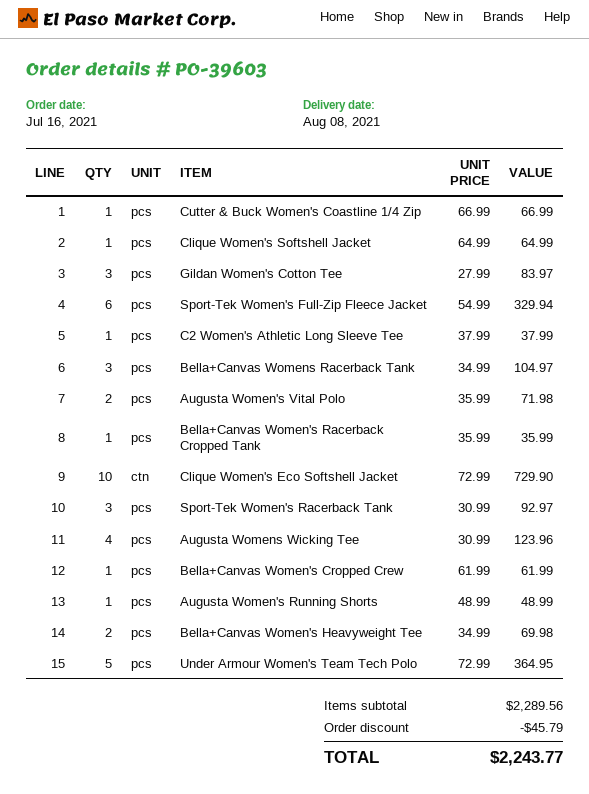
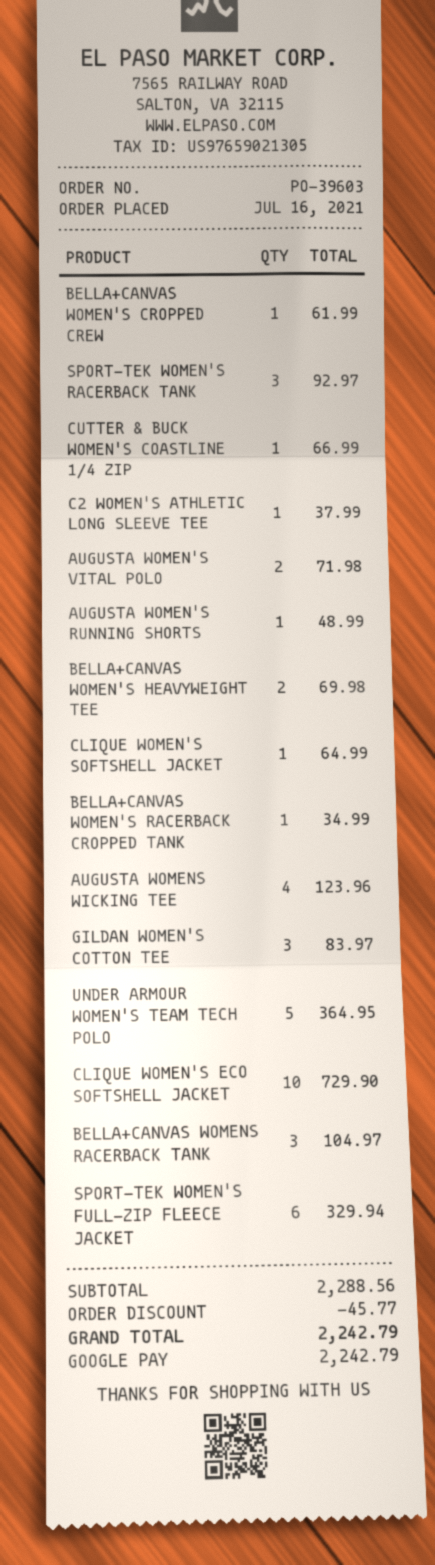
Bella+Canvas Women's Racerback Cropped Tank: 1 for 35.99 -> 1 for 34.99
subtotal: 2289.56 -> 2288.56
discount: 45.79 -> 45.77
total: 2243.77 -> 2242.79

